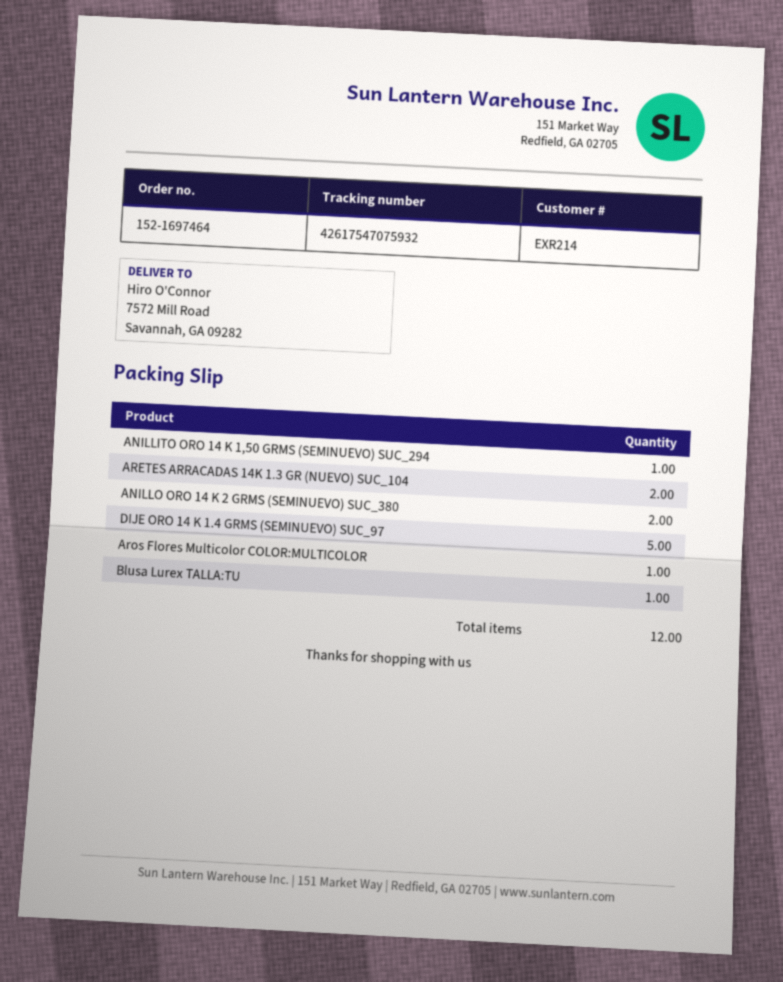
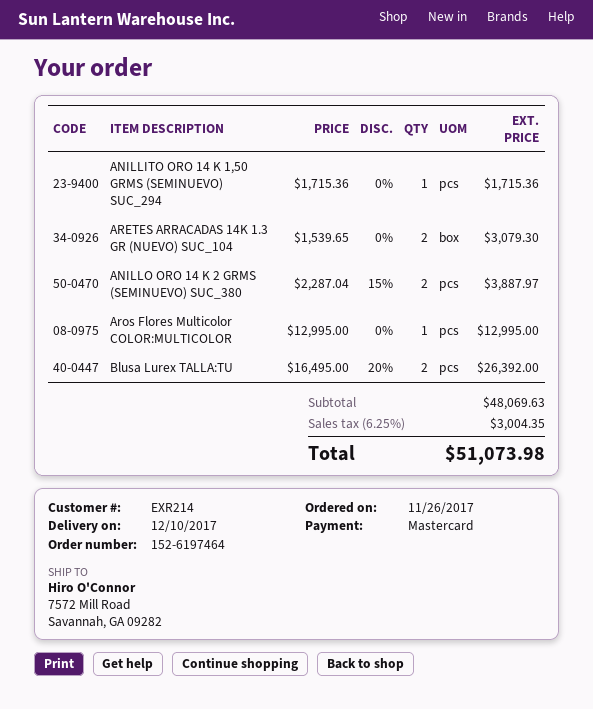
order number: 152-1697464 -> 152-6197464
DIJE ORO 14 K 1.4 GRMS (SEMINUEVO) SUC_97: 5 -> none
Blusa Lurex TALLA:TU: 1 -> 2

